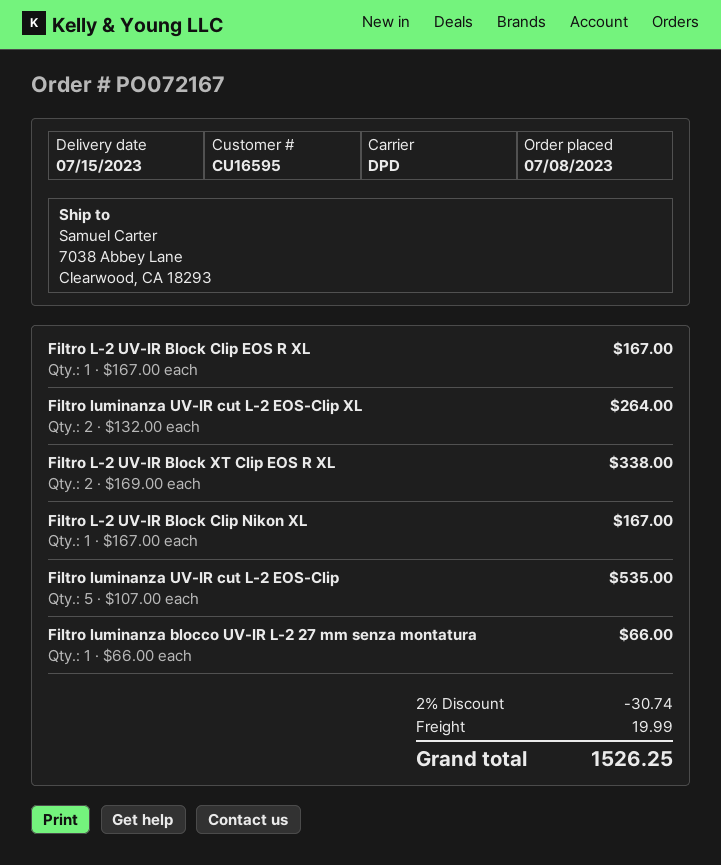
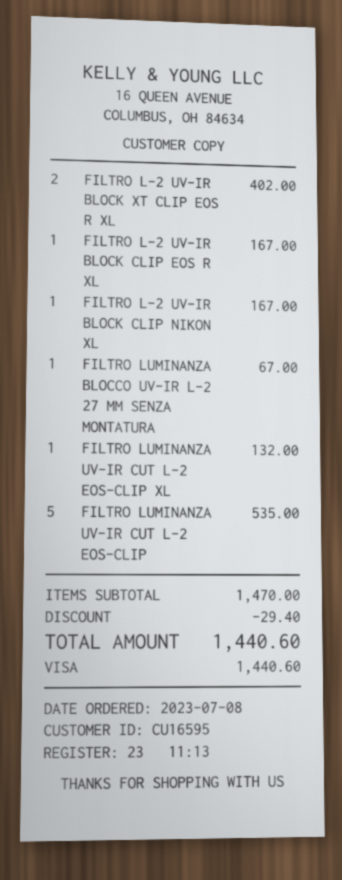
Filtro luminanza UV-IR cut L-2 EOS-Clip XL: 2 for 264.00 -> 1 for 132.00
Filtro L-2 UV-IR Block XT Clip EOS R XL: 2 for 338.00 -> 2 for 402.00
Filtro luminanza blocco UV-IR L-2 27 mm senza montatura: 1 for 66.00 -> 1 for 67.00
discount: 30.74 -> 29.40
shipping: 19.99 -> none
total: 1526.25 -> 1440.60

